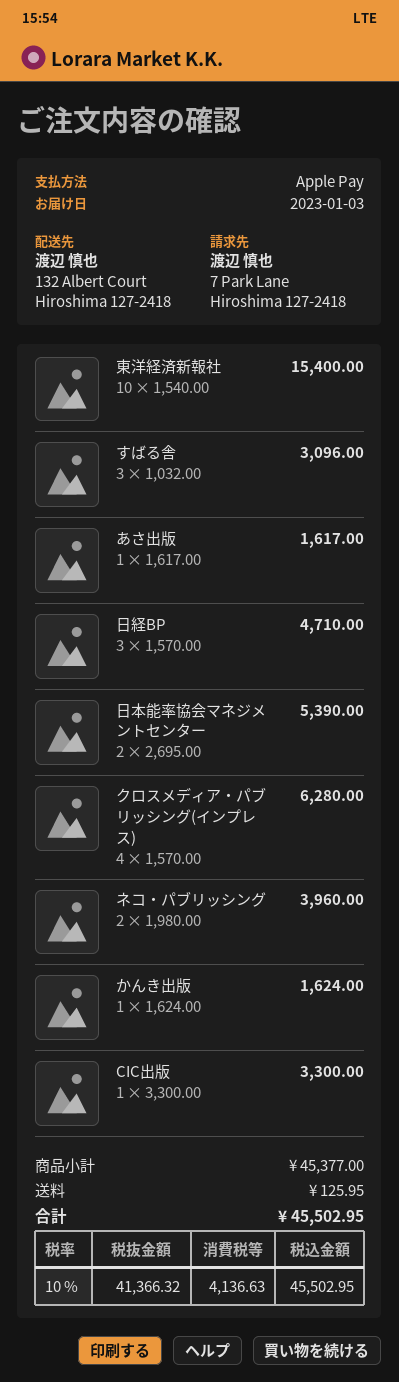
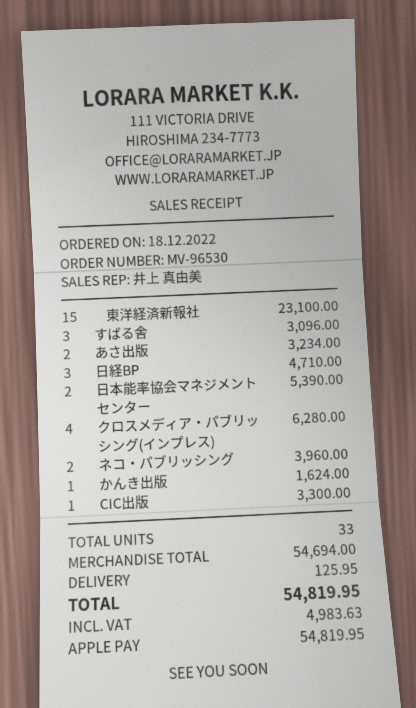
東洋経済新報社: 10 for 15400.00 -> 15 for 23100.00
あさ出版: 1 for 1617.00 -> 2 for 3234.00
subtotal: 45377.00 -> 54694.00
tax: 4136.63 -> 4983.63
total: 45502.95 -> 54819.95

